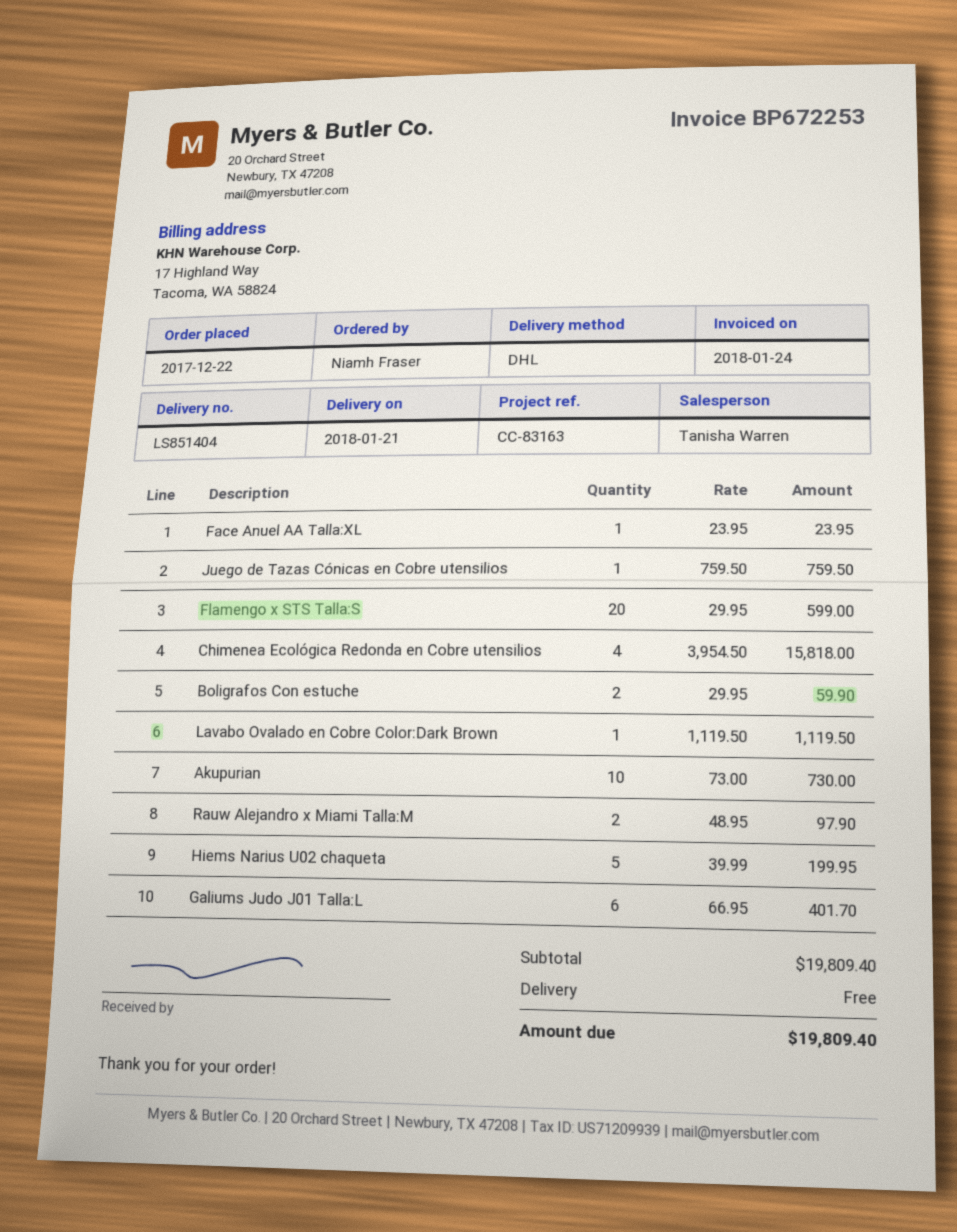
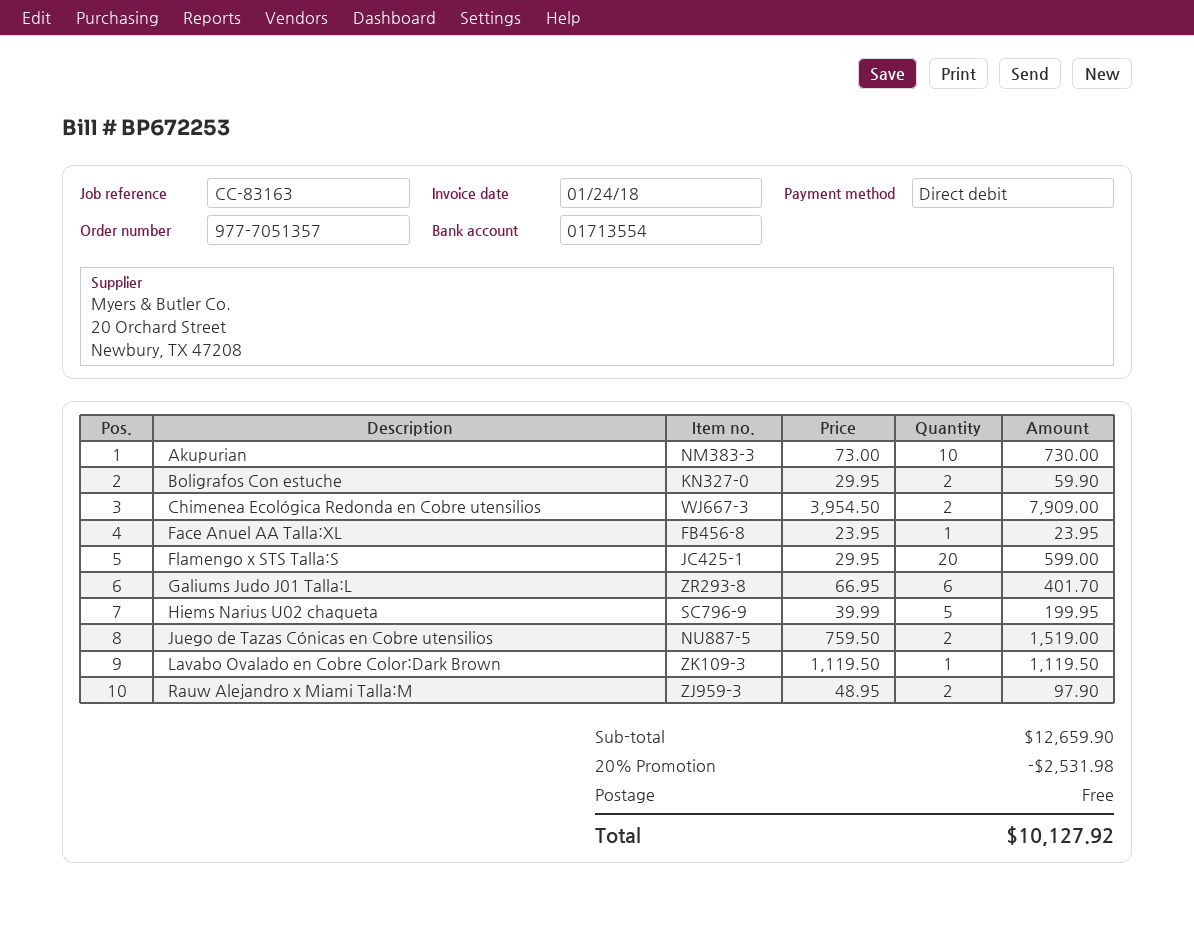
Juego de Tazas Cónicas en Cobre utensilios: 1 x 759.50 = 759.50 -> 2 x 759.50 = 1519.00
Chimenea Ecológica Redonda en Cobre utensilios: 4 x 3954.50 = 15818.00 -> 2 x 3954.50 = 7909.00
subtotal: 19809.40 -> 12659.90
discount: none -> 20% = 2531.98
total: 19809.40 -> 10127.92

